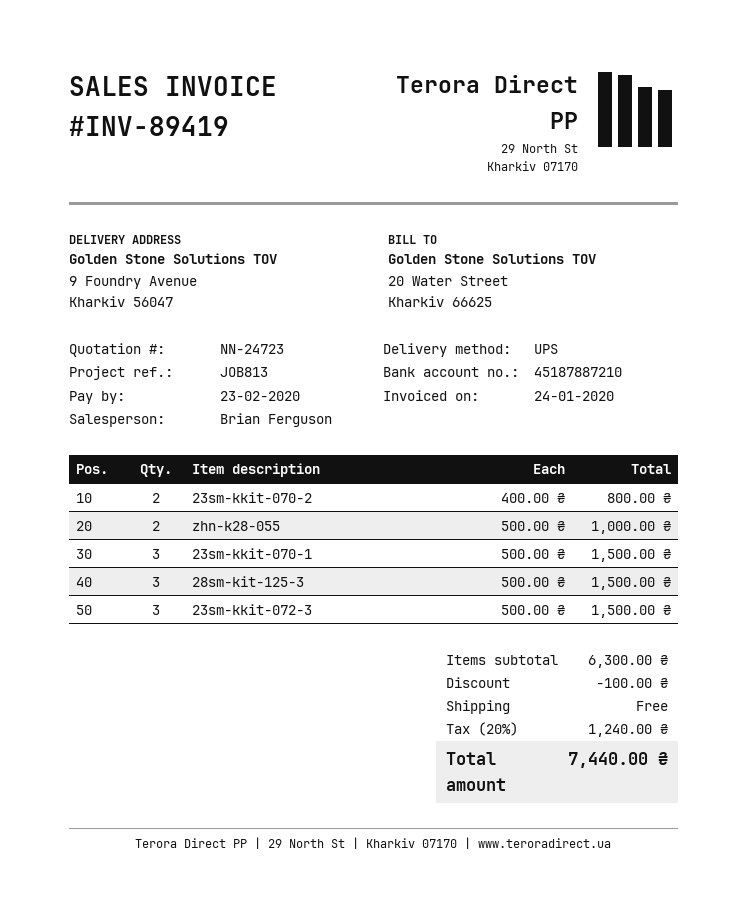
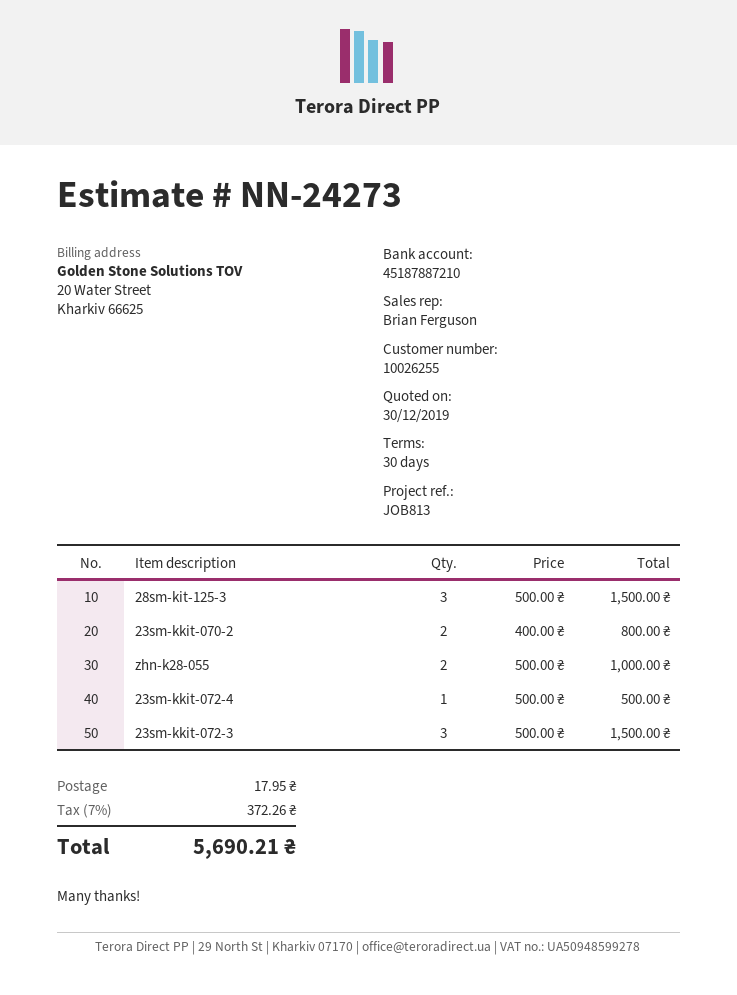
quote number: NN-24723 -> NN-24273
23sm-kkit-070-1: 3 x 500.00 = 1500.00 -> none
23sm-kkit-072-4: none -> 1 x 500.00 = 500.00
discount: 100.00 -> none
shipping: 0.00 -> 17.95
tax: 20% = 1240.00 -> 7% = 372.26
total: 7440.00 -> 5690.21

